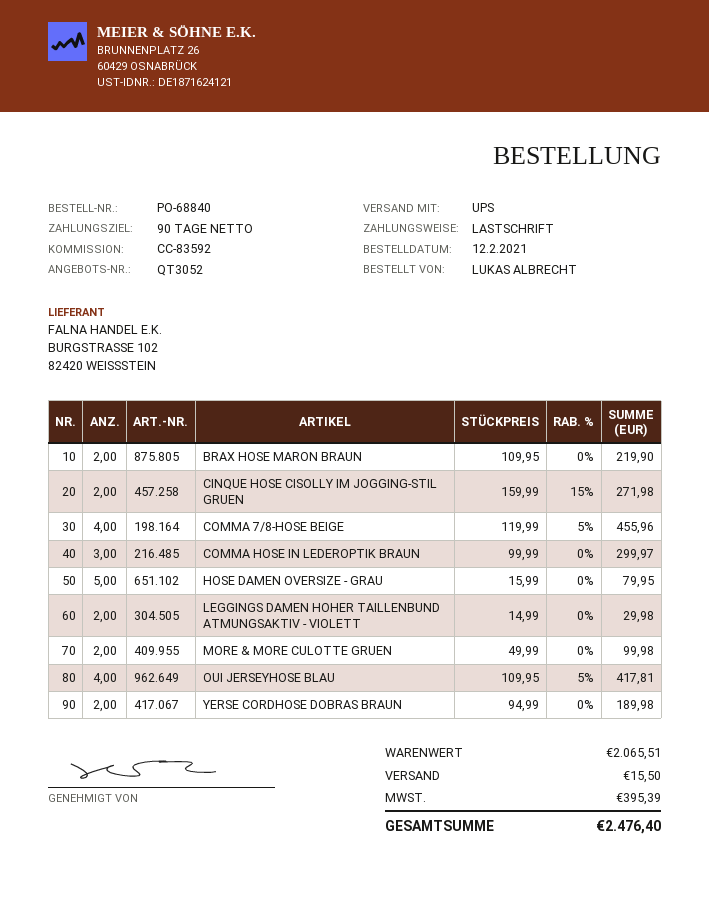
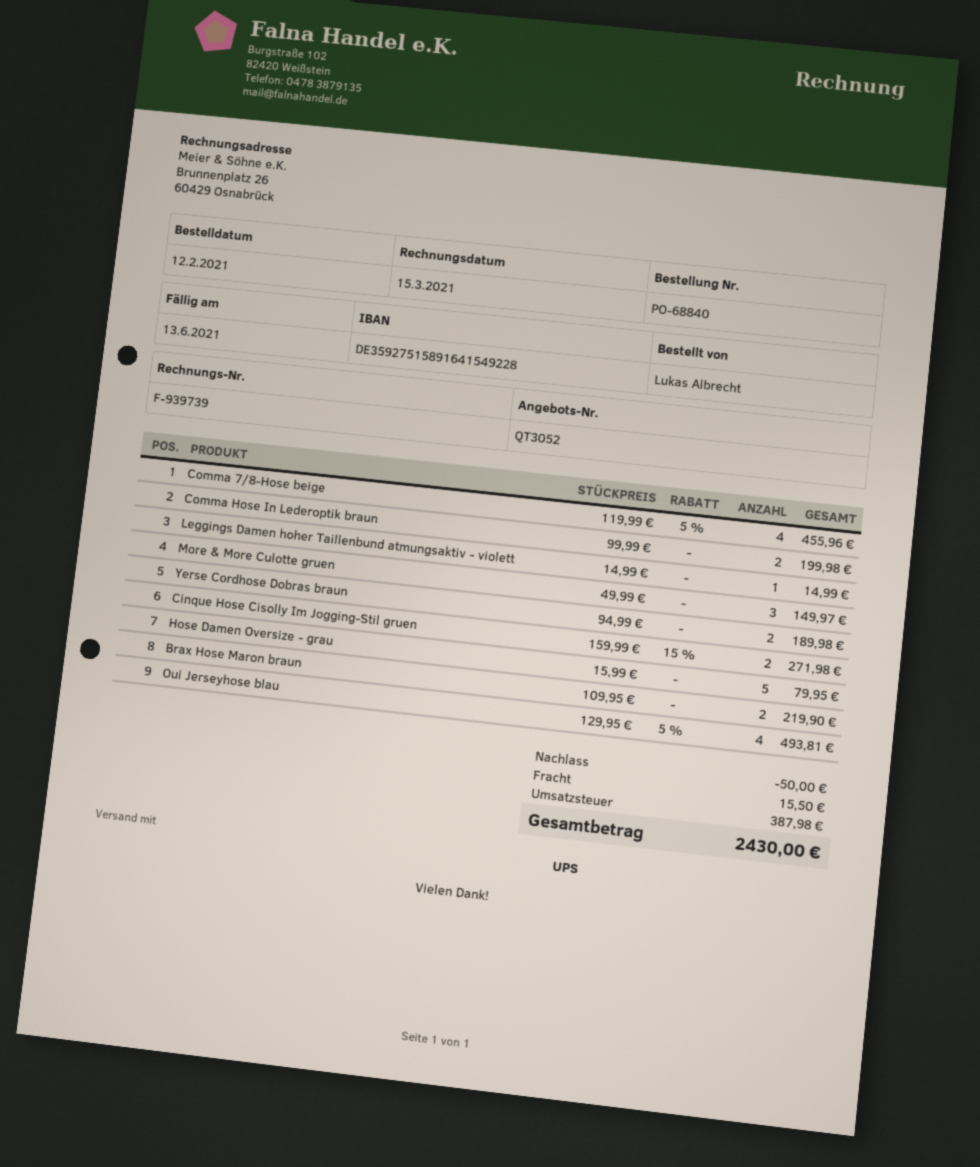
COMMA HOSE IN LEDEROPTIK BRAUN: 3 x 99.99 = 299.97 -> 2 x 99.99 = 199.98
LEGGINGS DAMEN HOHER TAILLENBUND ATMUNGSAKTIV - VIOLETT: 2 x 14.99 = 29.98 -> 1 x 14.99 = 14.99
MORE & MORE CULOTTE GRUEN: 2 x 49.99 = 99.98 -> 3 x 49.99 = 149.97
OUI JERSEYHOSE BLAU: 4 x 109.95 - 5% = 417.81 -> 4 x 129.95 - 5% = 493.81
discount: none -> 50.00
tax: 395.39 -> 387.98
total: 2476.40 -> 2430.00

